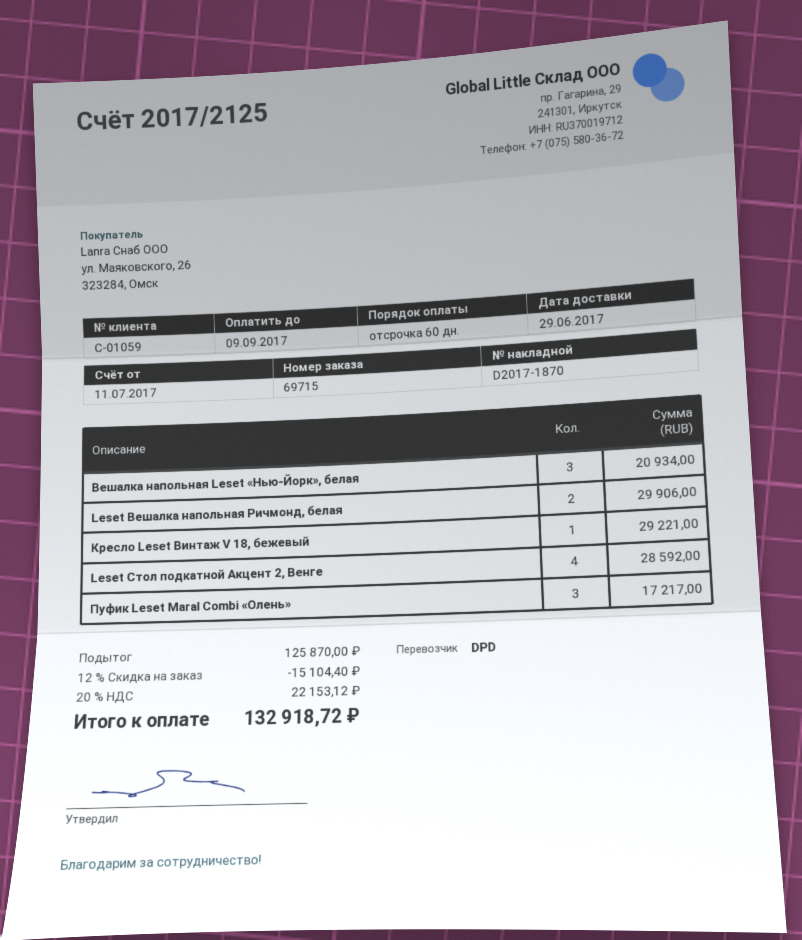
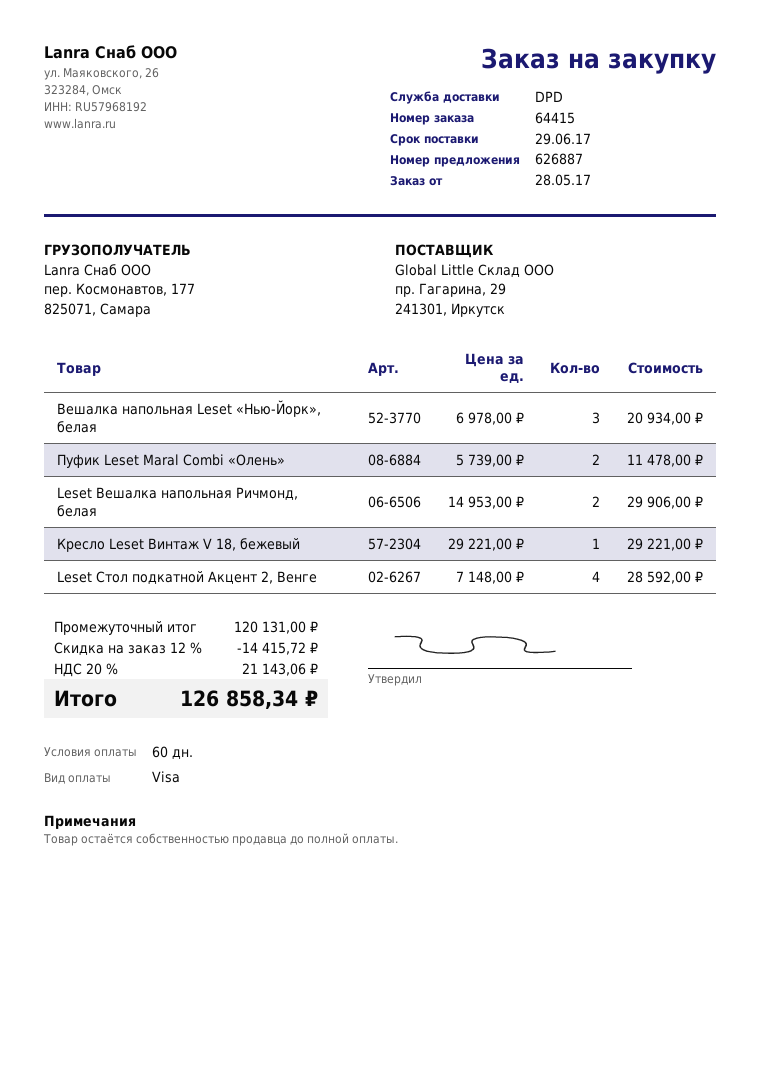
order number: 69715 -> 64415
Пуфик Leset Maral Combi «Олень»: 3 for 17217.00 -> 2 for 11478.00
subtotal: 125870.00 -> 120131.00
discount: 12% = 15104.40 -> 12% = 14415.72
tax: 20% = 22153.12 -> 20% = 21143.06
total: 132918.72 -> 126858.34

